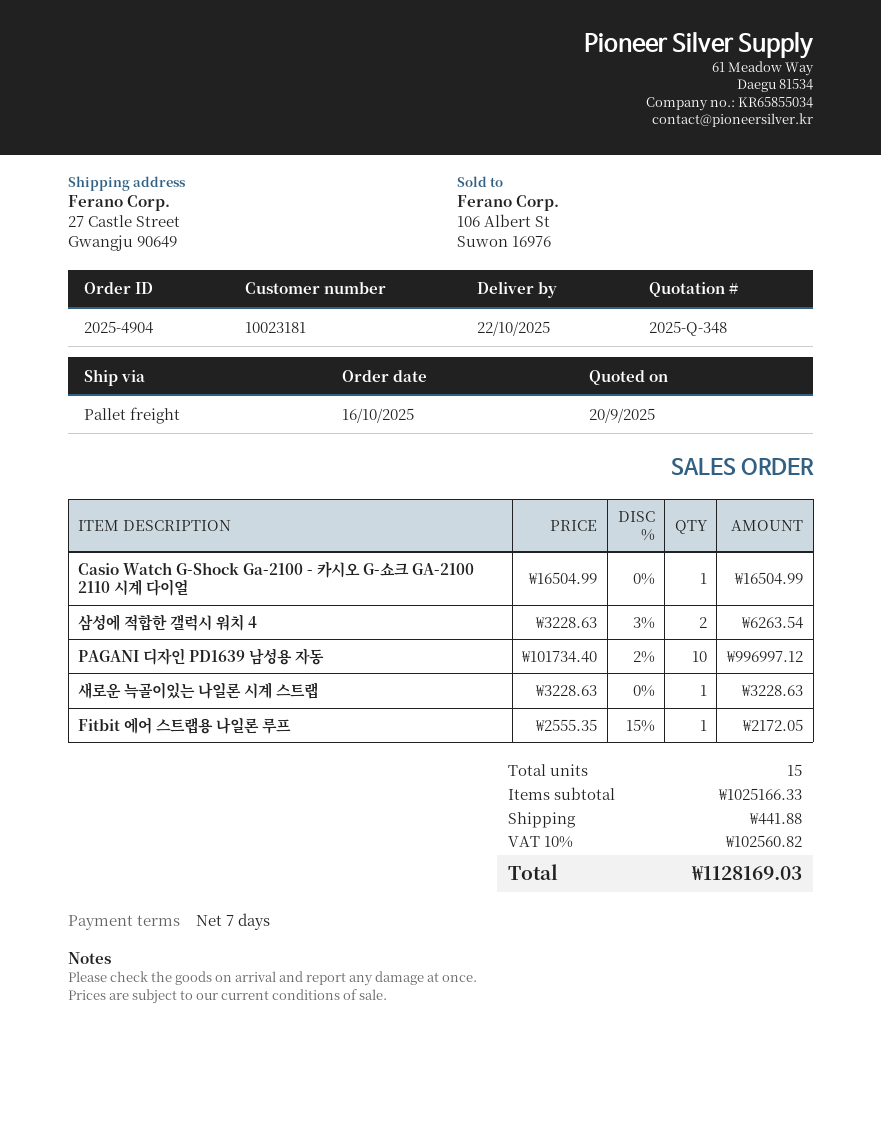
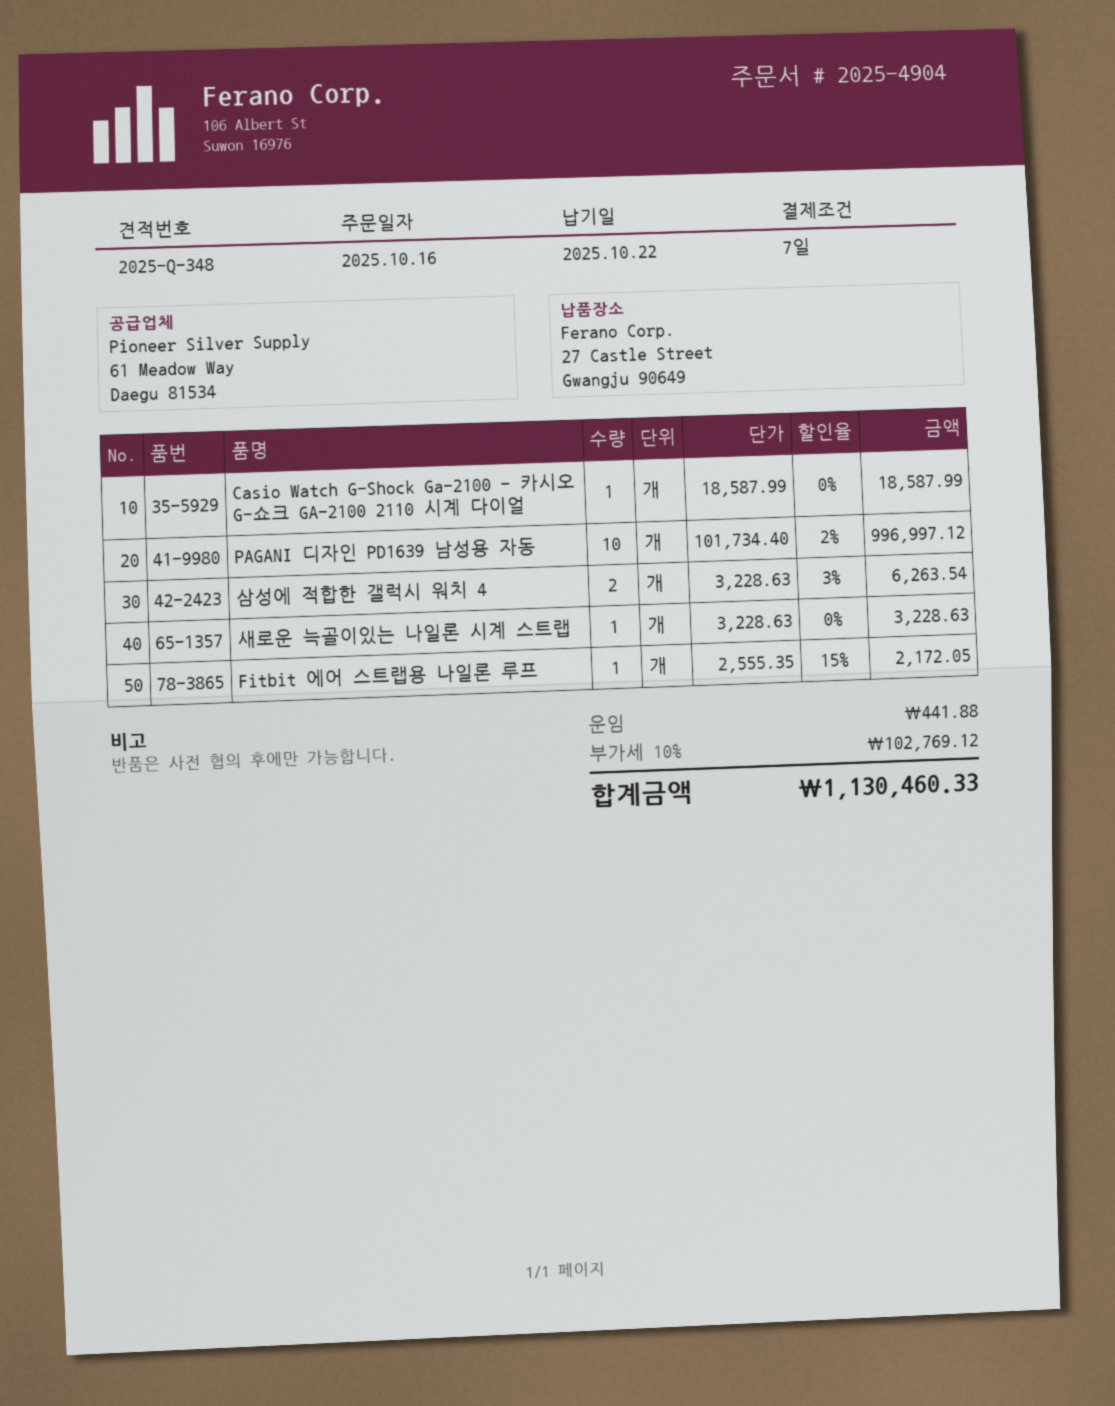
Casio Watch G-Shock Ga-2100 - 카시오 G-쇼크 GA-2100 2110 시계 다이얼: 1 x 16504.99 = 16504.99 -> 1 x 18587.99 = 18587.99
tax: 10% = 102560.82 -> 10% = 102769.12
total: 1128169.03 -> 1130460.33

